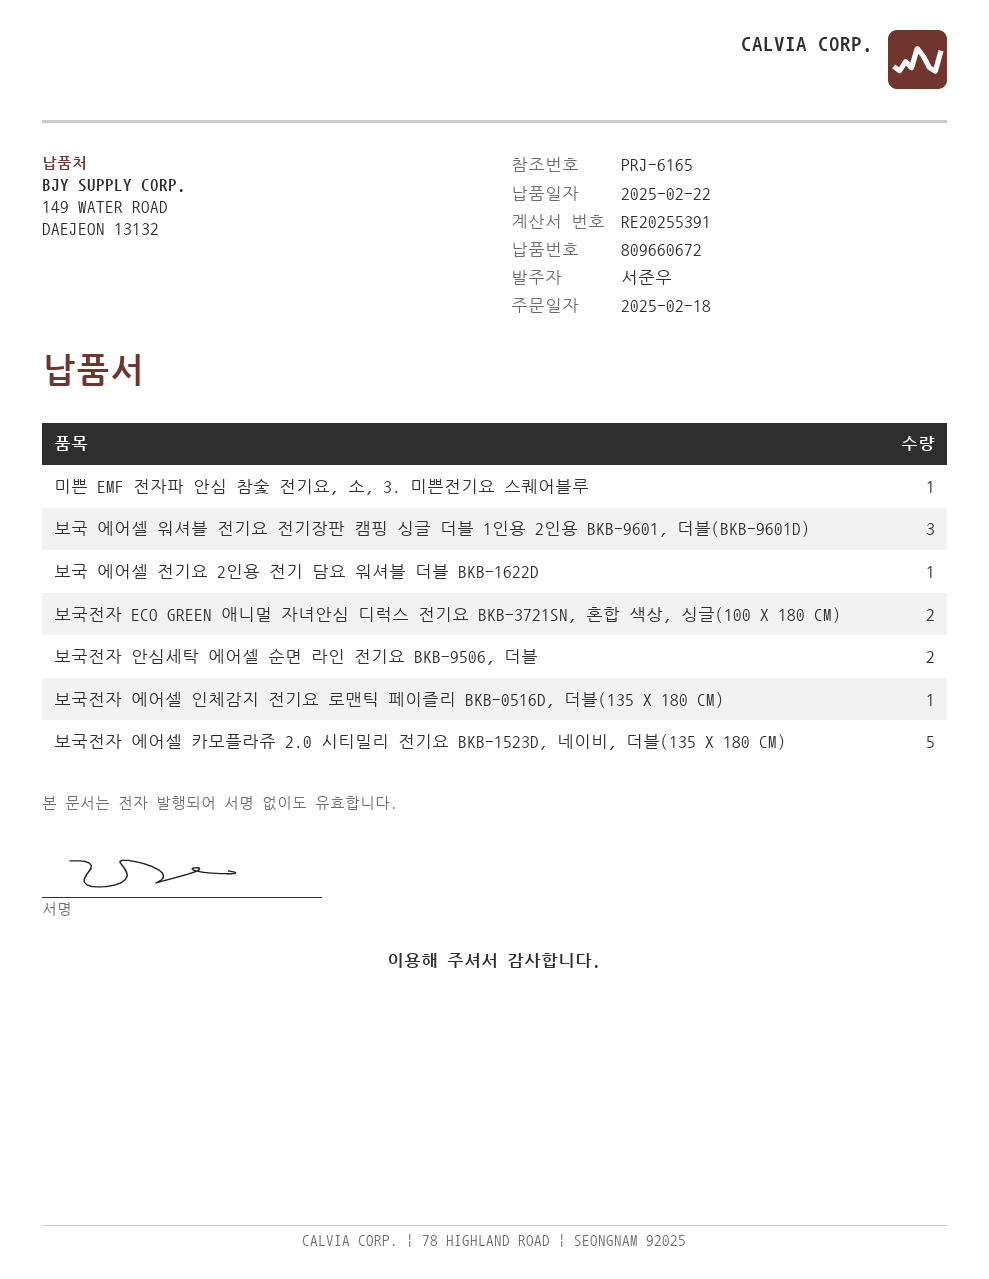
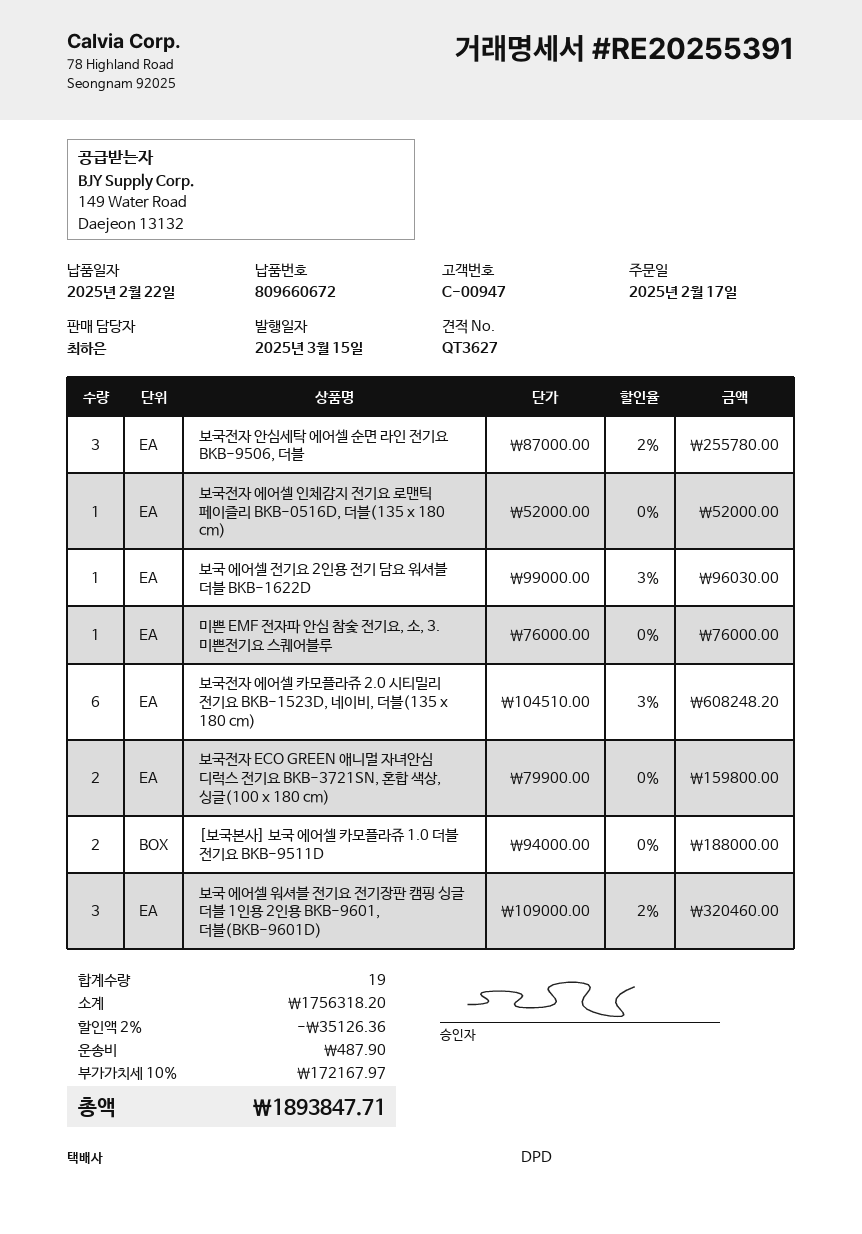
order date: 2025-02-18 -> 2025-02-17
보국전자 안심세탁 에어셀 순면 라인 전기요 BKB-9506, 더블: 2 -> 3
보국전자 에어셀 카모플라쥬 2.0 시티밀리 전기요 BKB-1523D, 네이비, 더블(135 X 180 CM): 5 -> 6
[보국본사] 보국 에어셀 카모플라쥬 1.0 더블 전기요 BKB-9511D: none -> 2

